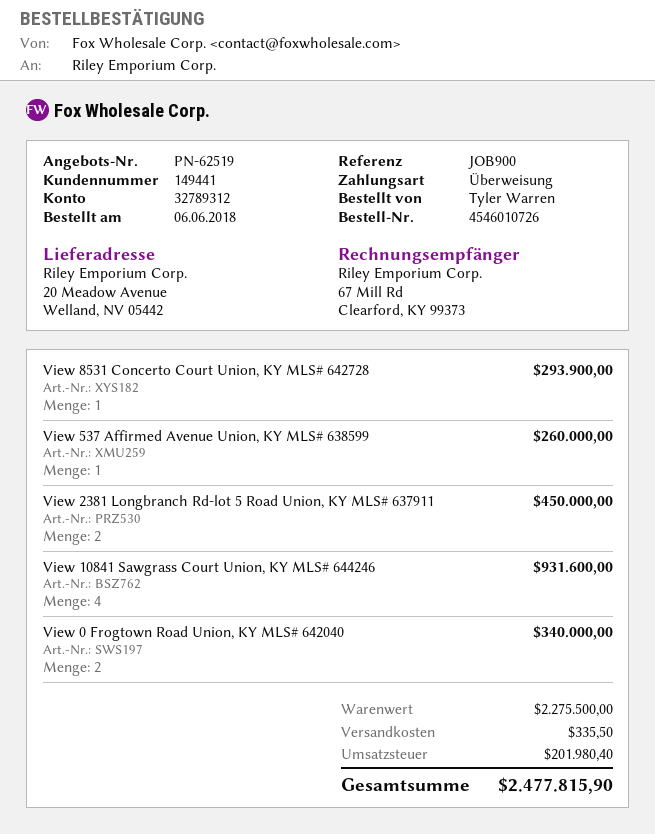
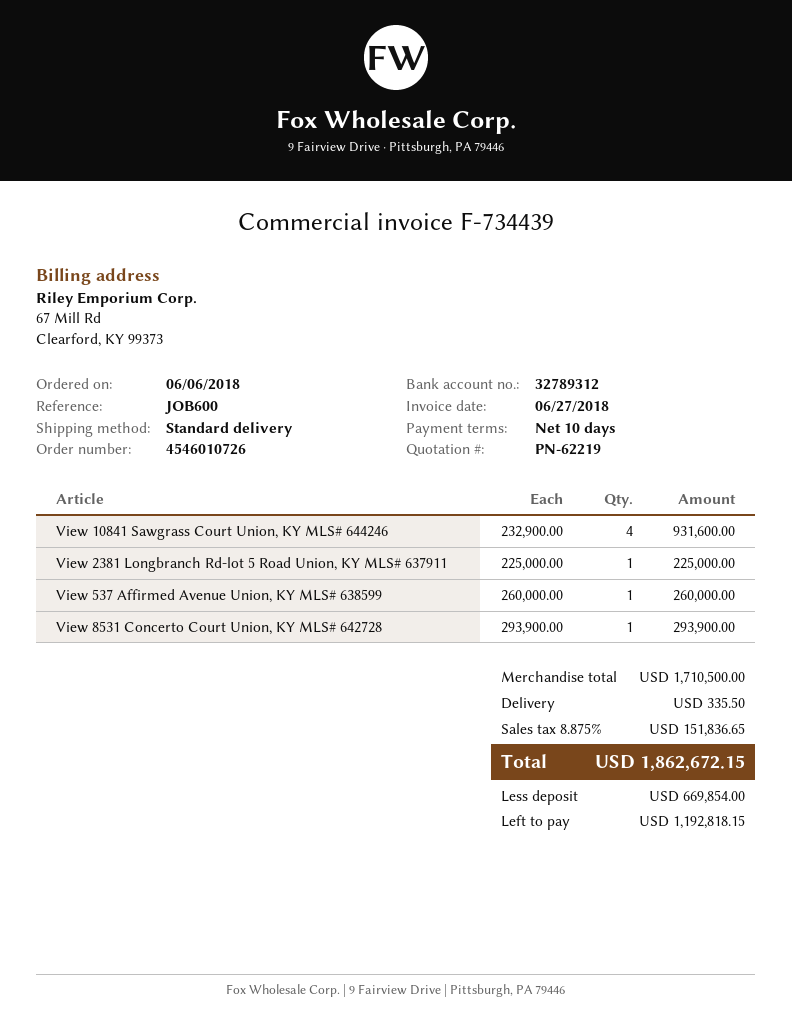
quote number: PN-62519 -> PN-62219
reference: JOB900 -> JOB600
View 2381 Longbranch Rd-lot 5 Road Union, KY MLS# 637911: 2 for 450000.00 -> 1 for 225000.00
View 0 Frogtown Road Union, KY MLS# 642040: 2 for 340000.00 -> none
subtotal: 2275500.00 -> 1710500.00
tax: 201980.40 -> 151836.65
total: 2477815.90 -> 1862672.15

